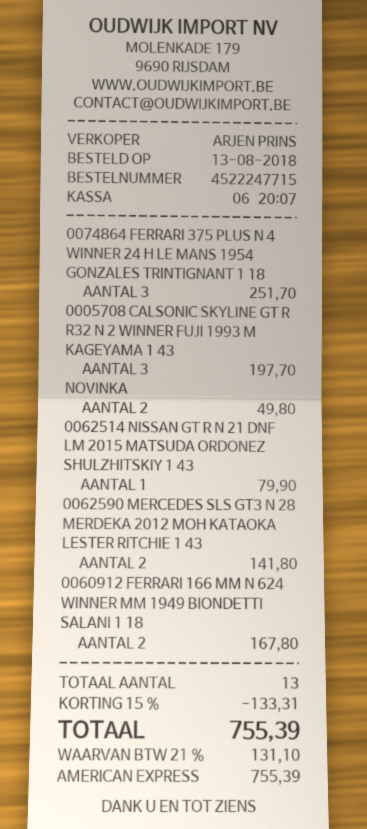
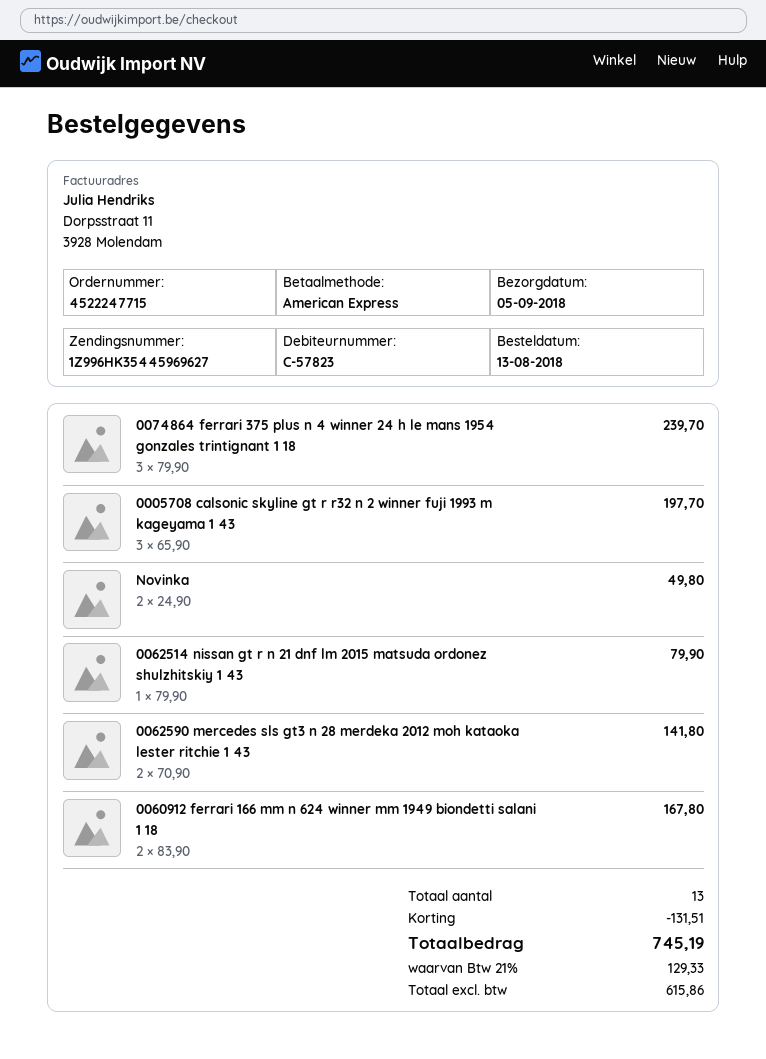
0074864 FERRARI 375 PLUS N 4 WINNER 24 H LE MANS 1954 GONZALES TRINTIGNANT 1 18: 3 for 251.70 -> 3 for 239.70
discount: 133.31 -> 131.51
tax: 21% = 131.10 -> 21% = 129.33
total: 755.39 -> 745.19

